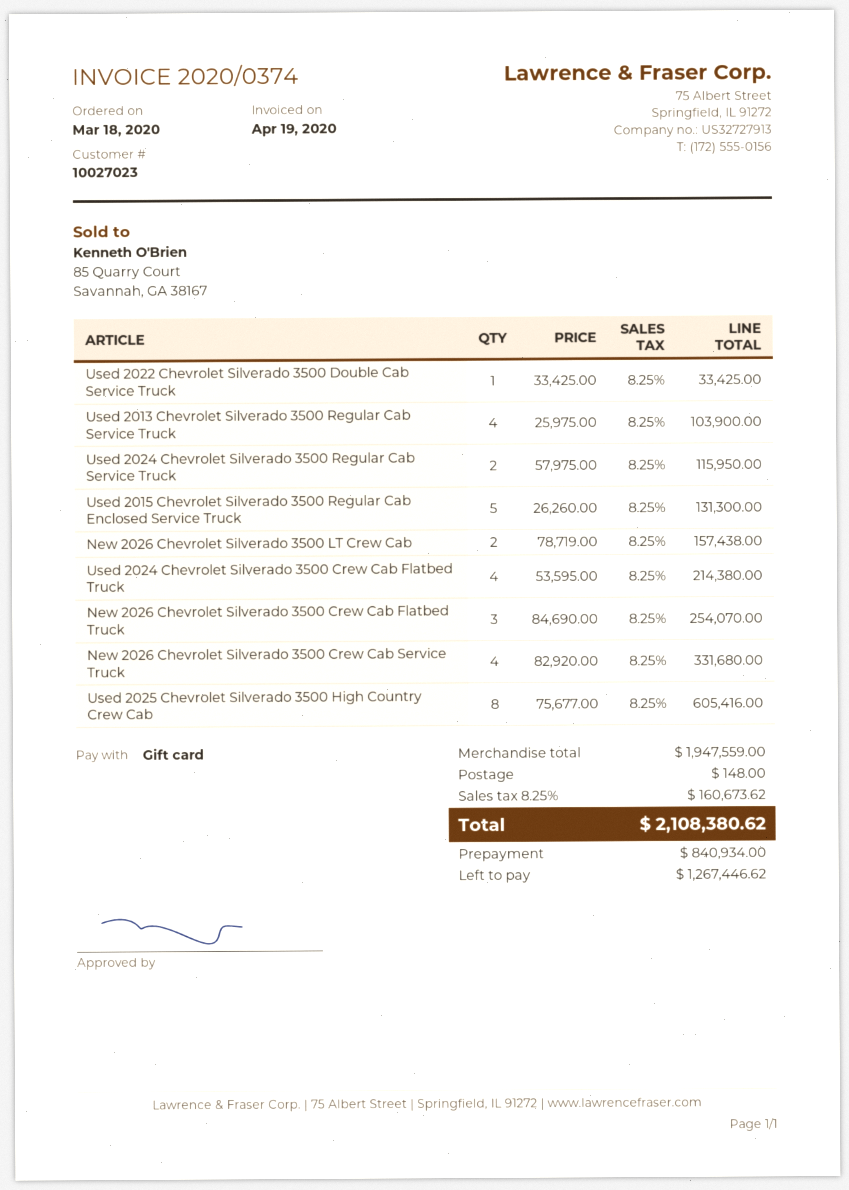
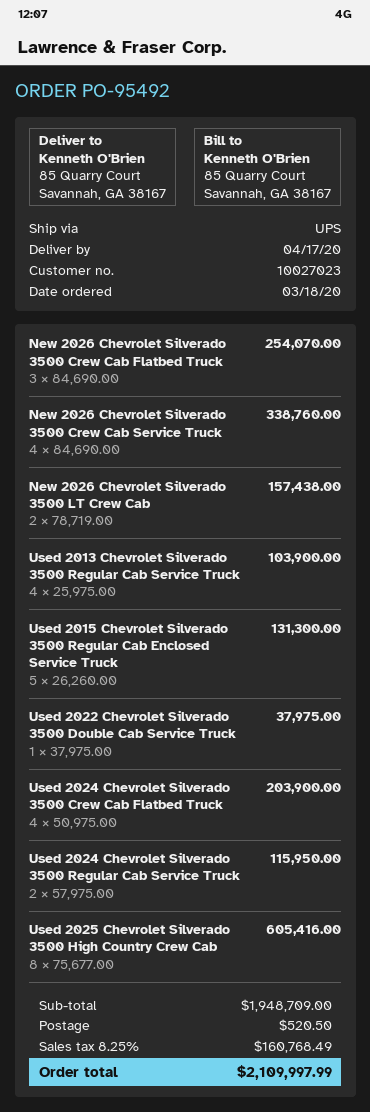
Used 2022 Chevrolet Silverado 3500 Double Cab Service Truck: 1 x 33425.00 = 33425.00 -> 1 x 37975.00 = 37975.00
Used 2024 Chevrolet Silverado 3500 Crew Cab Flatbed Truck: 4 x 53595.00 = 214380.00 -> 4 x 50975.00 = 203900.00
New 2026 Chevrolet Silverado 3500 Crew Cab Service Truck: 4 x 82920.00 = 331680.00 -> 4 x 84690.00 = 338760.00
subtotal: 1947559.00 -> 1948709.00
shipping: 148.00 -> 520.50
tax: 8.25% = 160673.62 -> 8.25% = 160768.49
total: 2108380.62 -> 2109997.99

